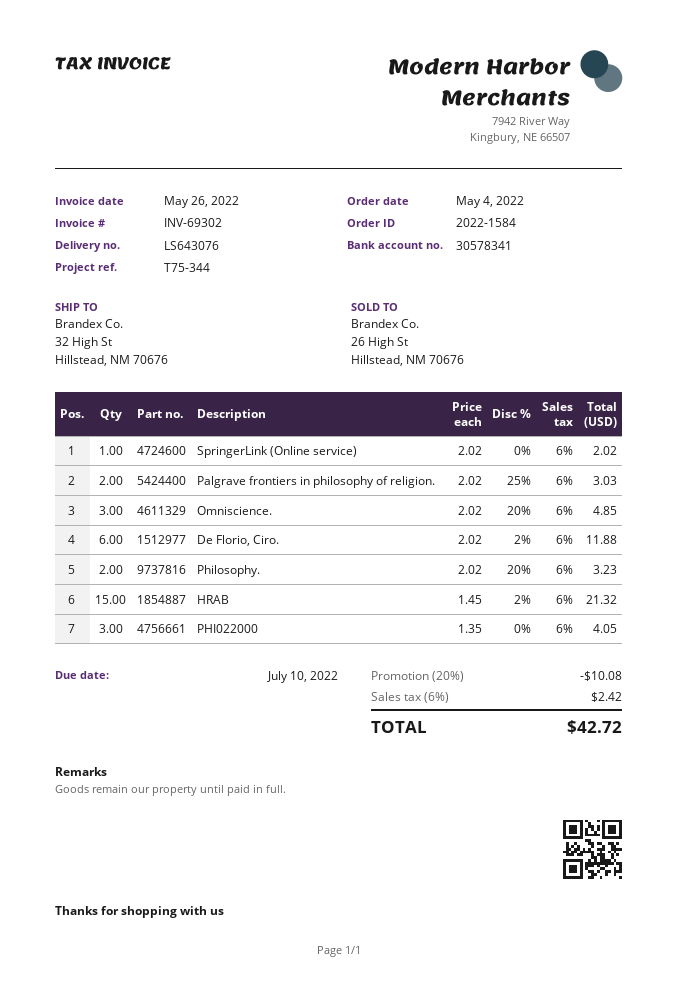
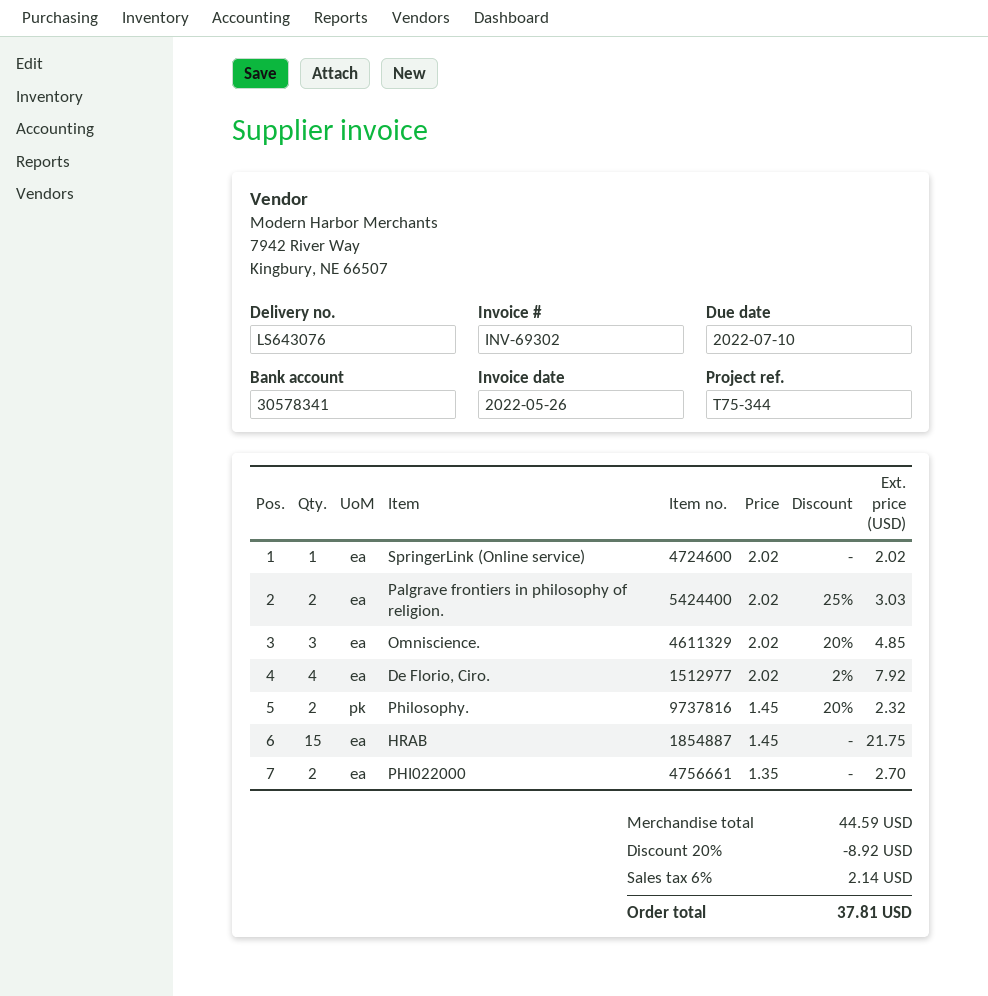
De Florio, Ciro.: 6 x 2.02 - 2% = 11.88 -> 4 x 2.02 - 2% = 7.92
Philosophy.: 2 x 2.02 - 20% = 3.23 -> 2 x 1.45 - 20% = 2.32
HRAB: 15 x 1.45 - 2% = 21.32 -> 15 x 1.45 = 21.75
PHI022000: 3 x 1.35 = 4.05 -> 2 x 1.35 = 2.70
discount: 20% = 10.08 -> 20% = 8.92
tax: 6% = 2.42 -> 6% = 2.14
total: 42.72 -> 37.81

